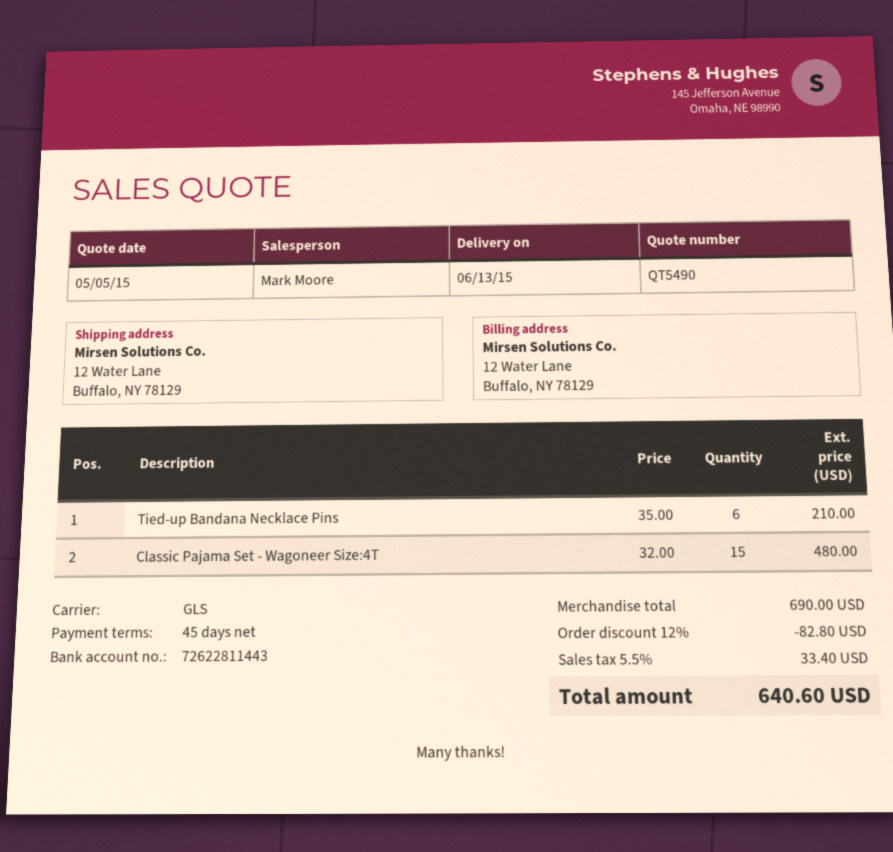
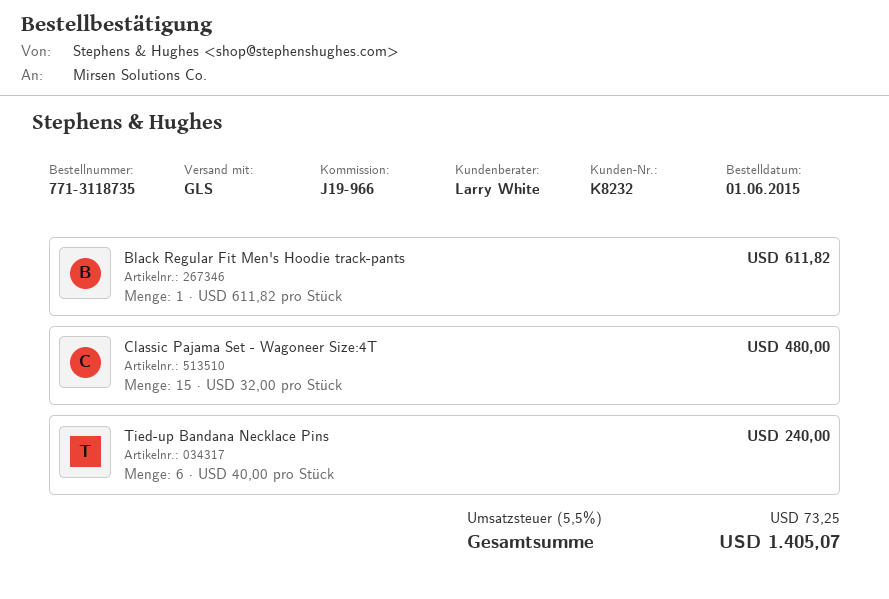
sales rep: Mark Moore -> Larry White
Tied-up Bandana Necklace Pins: 6 x 35.00 = 210.00 -> 6 x 40.00 = 240.00
Black Regular Fit Men's Hoodie track-pants: none -> 1 x 611.82 = 611.82
discount: 12% = 82.80 -> none
tax: 5.5% = 33.40 -> 5.5% = 73.25
total: 640.60 -> 1405.07

